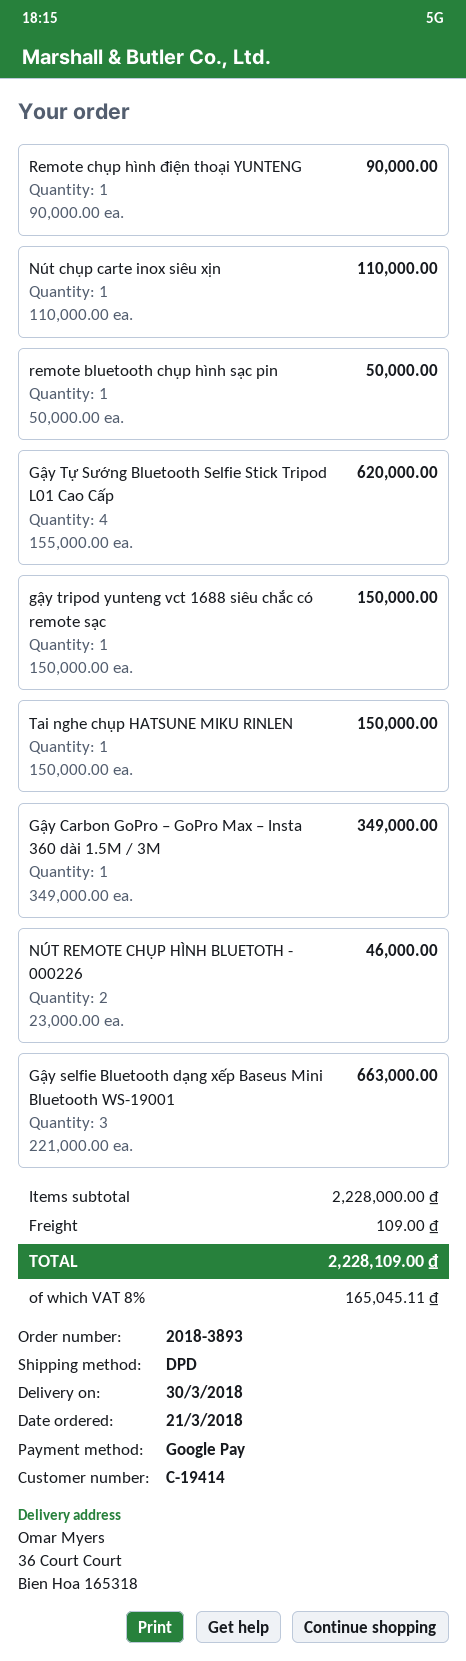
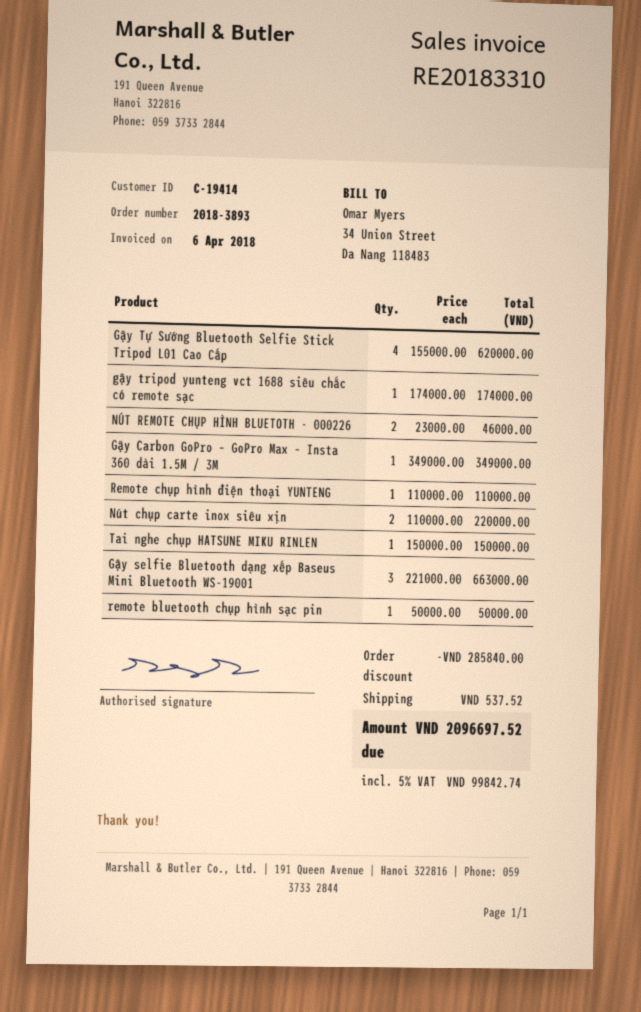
Remote chụp hình điện thoại YUNTENG: 1 x 90000.00 = 90000.00 -> 1 x 110000.00 = 110000.00
Nút chụp carte inox siêu xịn: 1 x 110000.00 = 110000.00 -> 2 x 110000.00 = 220000.00
gậy tripod yunteng vct 1688 siêu chắc có remote sạc: 1 x 150000.00 = 150000.00 -> 1 x 174000.00 = 174000.00
discount: none -> 285840.00
shipping: 109.00 -> 537.52
tax: 8% = 165045.11 -> 5% = 99842.74
total: 2228109.00 -> 2096697.52

